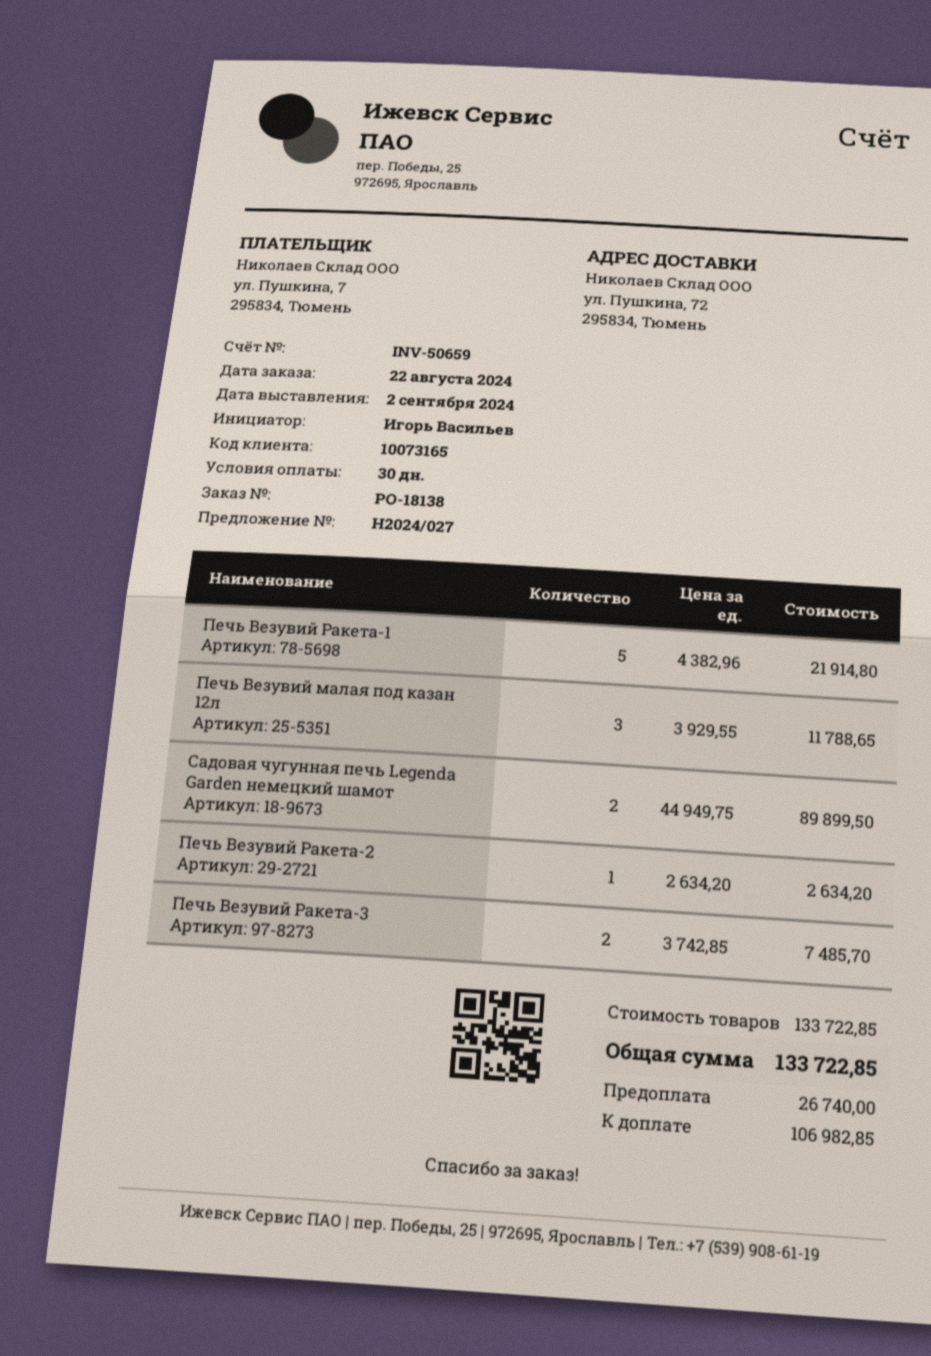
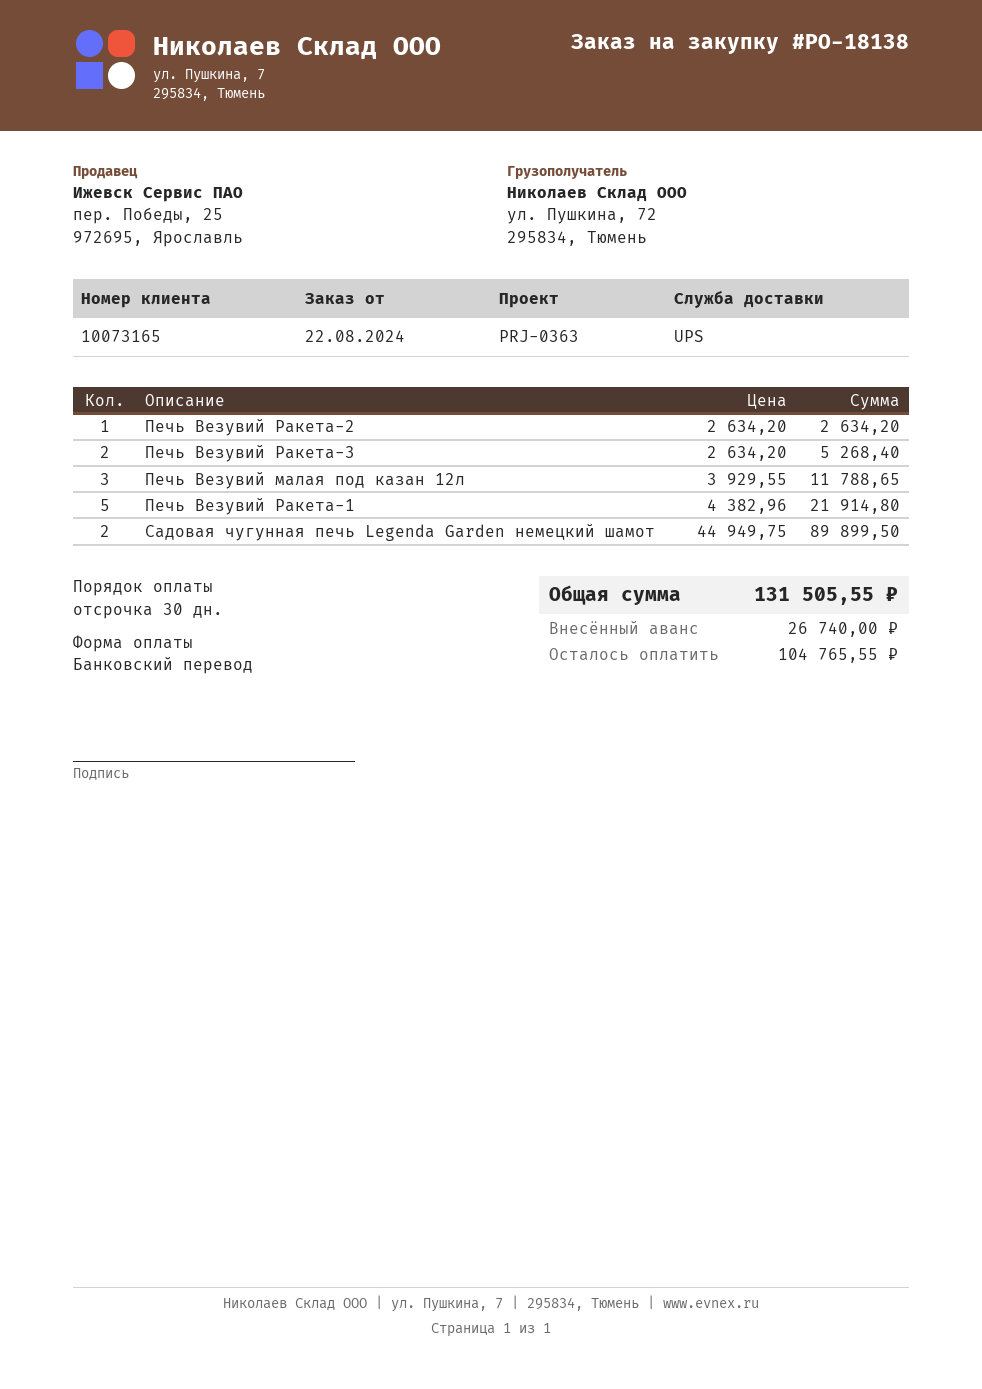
Печь Везувий Ракета-3: 2 x 3742.85 = 7485.70 -> 2 x 2634.20 = 5268.40
total: 133722.85 -> 131505.55
balance: 106982.85 -> 104765.55

